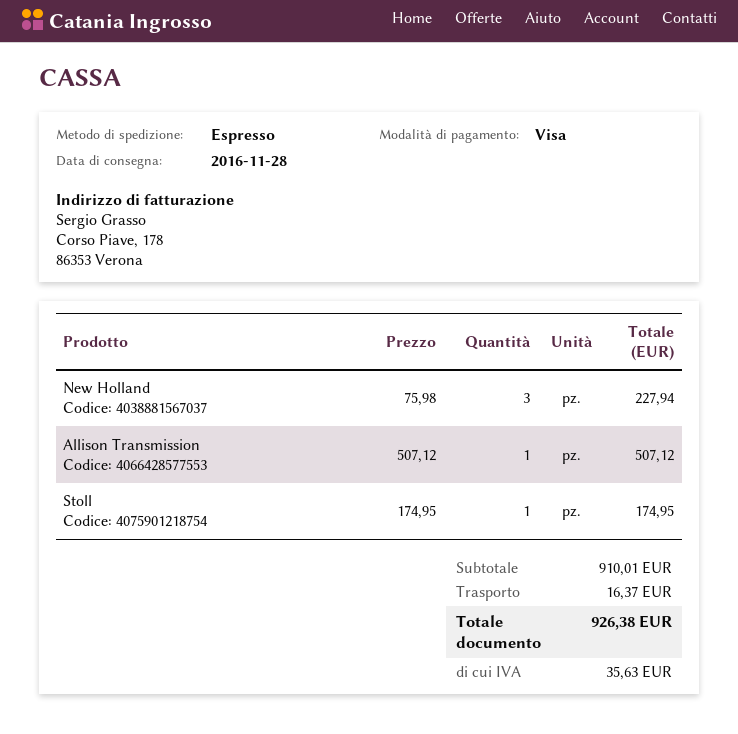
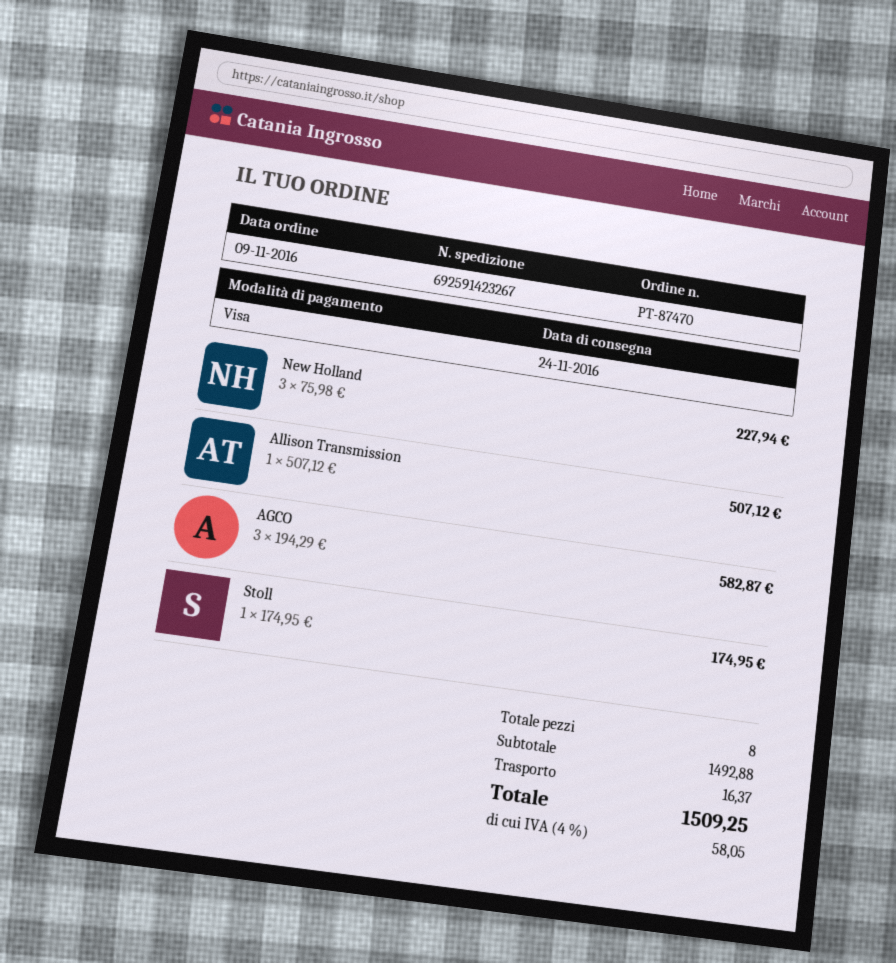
delivery date: 2016-11-28 -> 2016-11-24
AGCO: none -> 3 x 194.29 = 582.87
subtotal: 910.01 -> 1492.88
tax: 35.63 -> 58.05
total: 926.38 -> 1509.25

